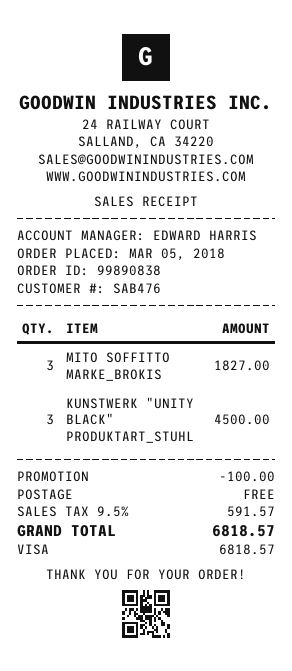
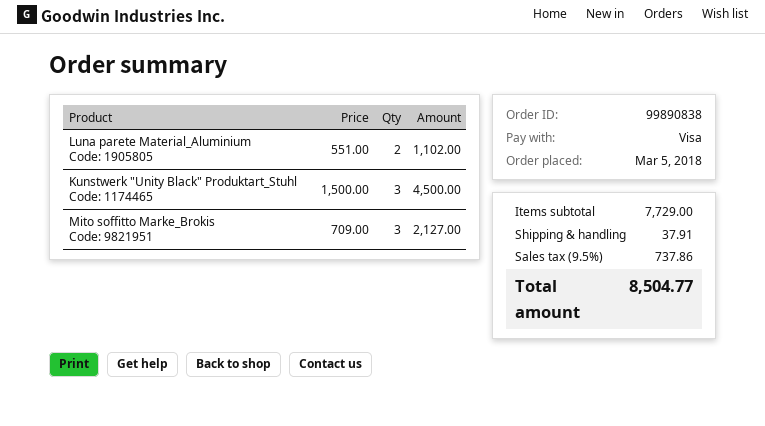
MITO SOFFITTO MARKE_BROKIS: 3 for 1827.00 -> 3 for 2127.00
Luna parete Material_Aluminium: none -> 2 for 1102.00
discount: 100.00 -> none
shipping: 0.00 -> 37.91
tax: 9.5% = 591.57 -> 9.5% = 737.86
total: 6818.57 -> 8504.77

